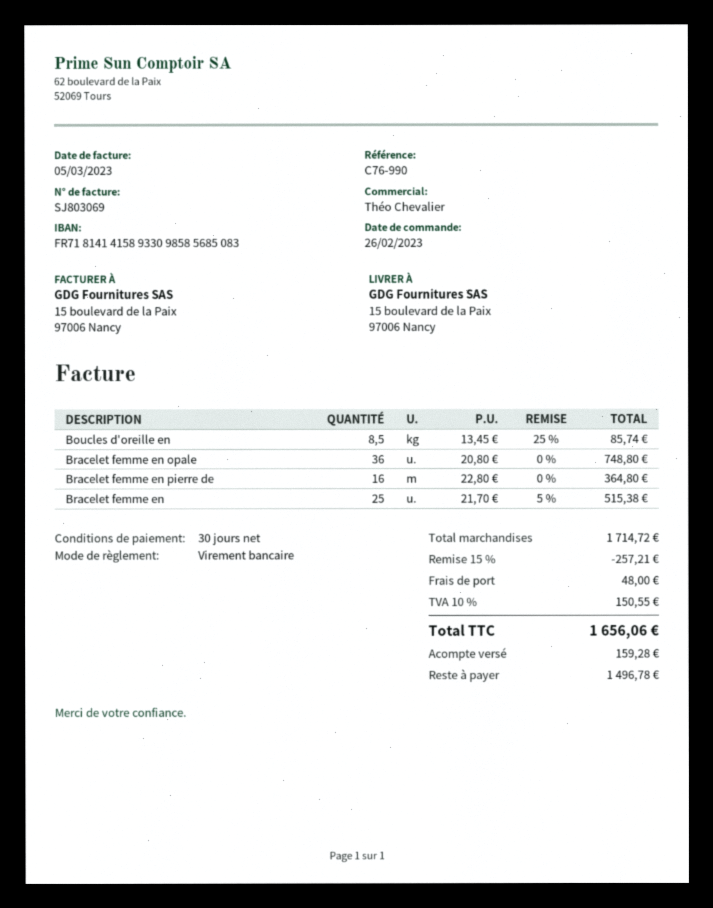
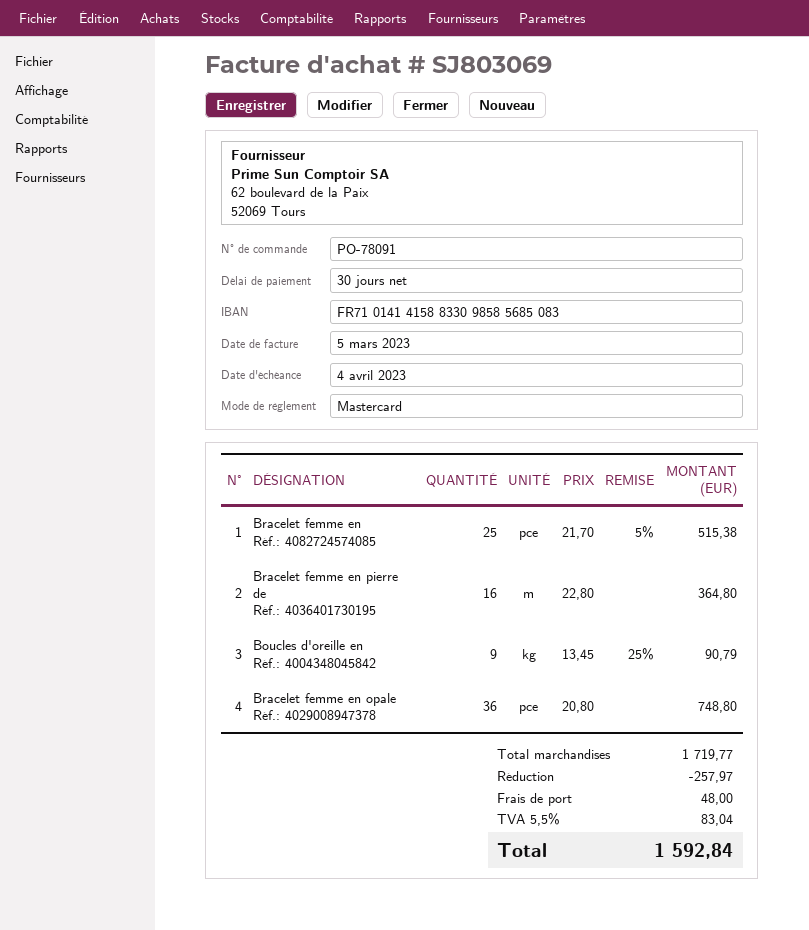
payment method: bank transfer -> Mastercard
bank account: FR7181414158933098585685083 -> FR7101414158833098585685083
Boucles d'oreille en: 8.5 x 13.45 - 25% = 85.74 -> 9 x 13.45 - 25% = 90.79
subtotal: 1714.72 -> 1719.77
discount: 257.21 -> 257.97
tax: 10% = 150.55 -> 5.5% = 83.04
total: 1656.06 -> 1592.84

